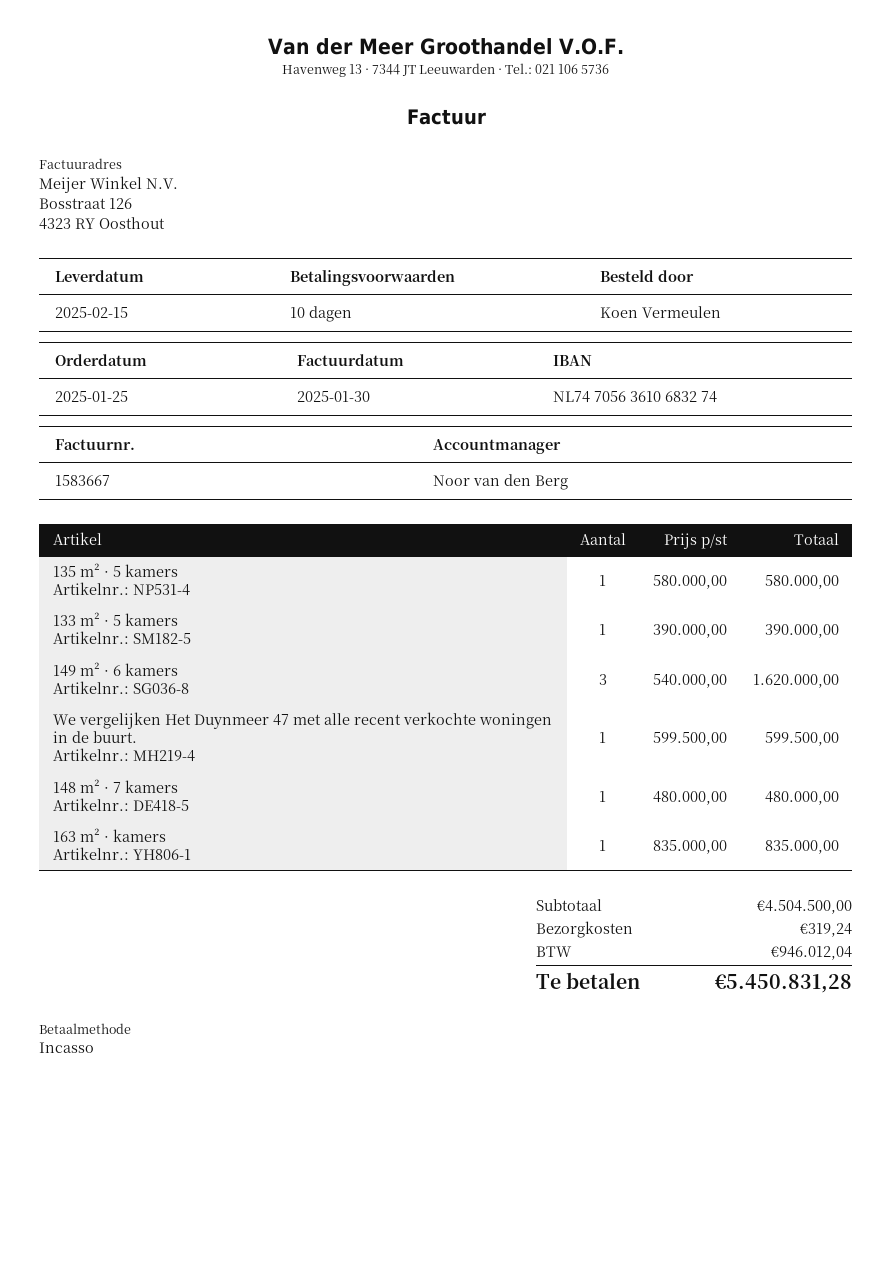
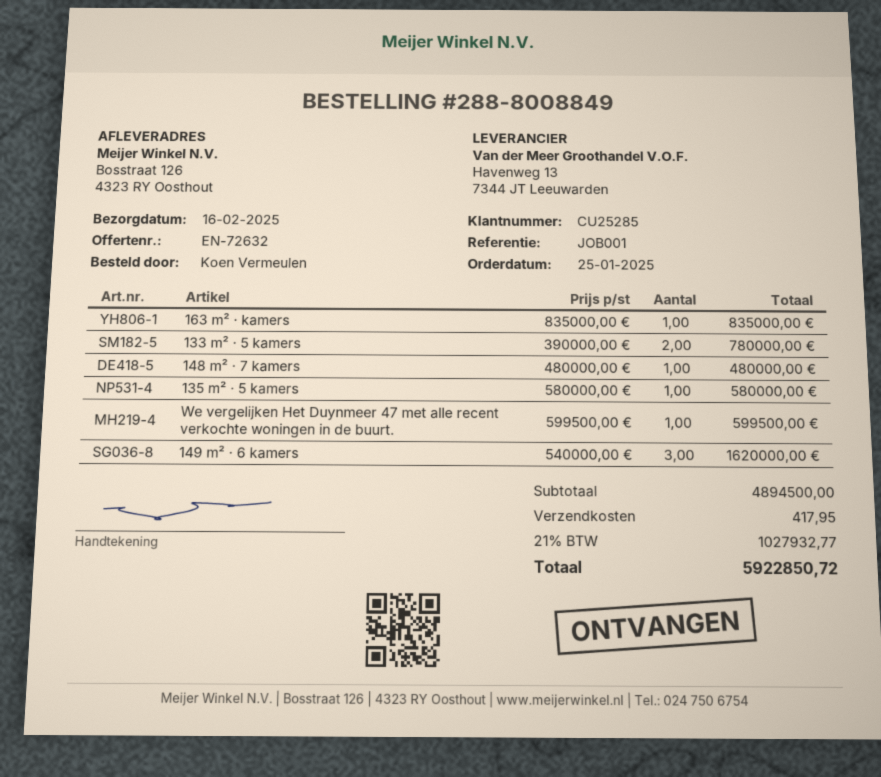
delivery date: 2025-02-15 -> 2025-02-16
133 m² · 5 kamers: 1 x 390000.00 = 390000.00 -> 2 x 390000.00 = 780000.00
subtotal: 4504500.00 -> 4894500.00
shipping: 319.24 -> 417.95
tax: 946012.04 -> 1027932.77
total: 5450831.28 -> 5922850.72

